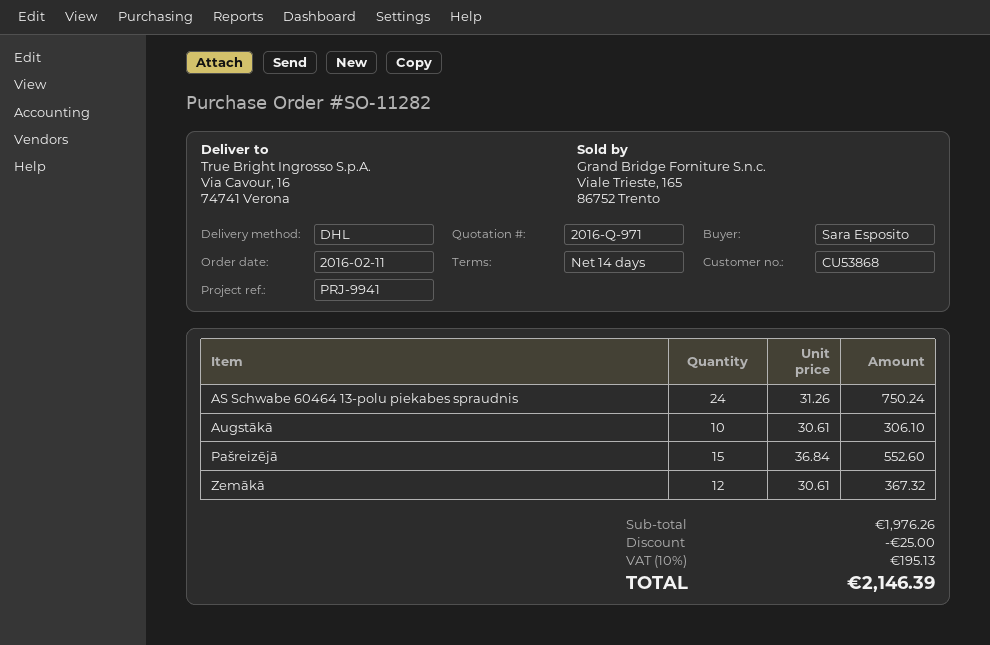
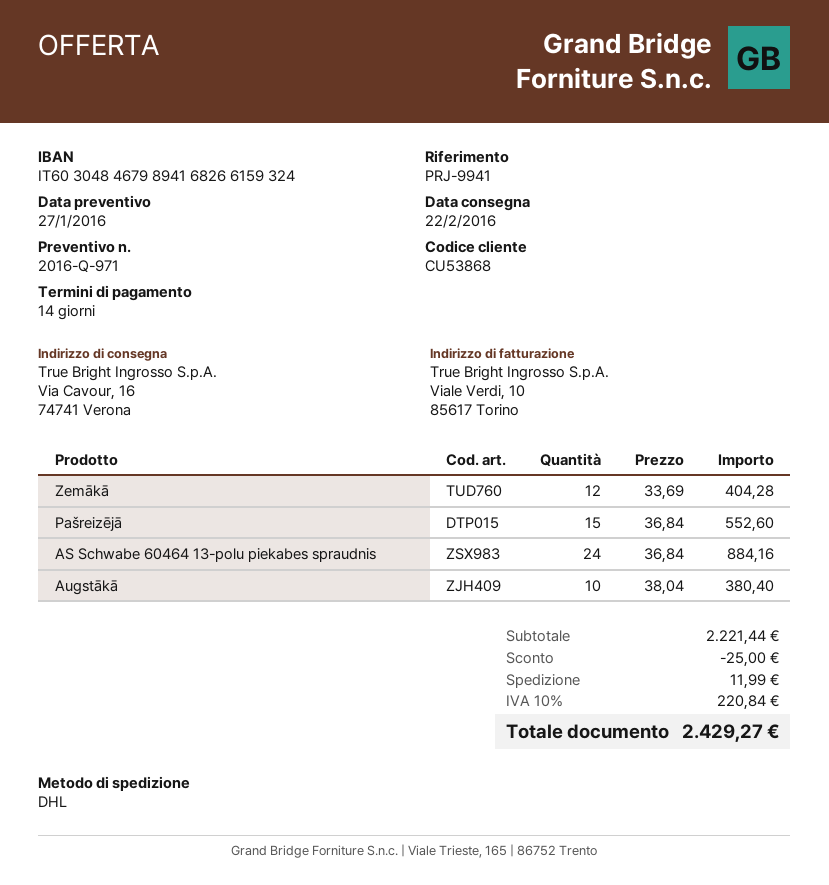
AS Schwabe 60464 13-polu piekabes spraudnis: 24 x 31.26 = 750.24 -> 24 x 36.84 = 884.16
Augstākā: 10 x 30.61 = 306.10 -> 10 x 38.04 = 380.40
Zemākā: 12 x 30.61 = 367.32 -> 12 x 33.69 = 404.28
subtotal: 1976.26 -> 2221.44
shipping: none -> 11.99
tax: 10% = 195.13 -> 10% = 220.84
total: 2146.39 -> 2429.27

